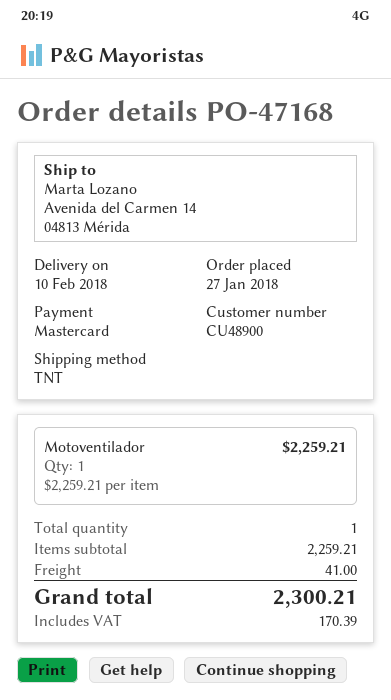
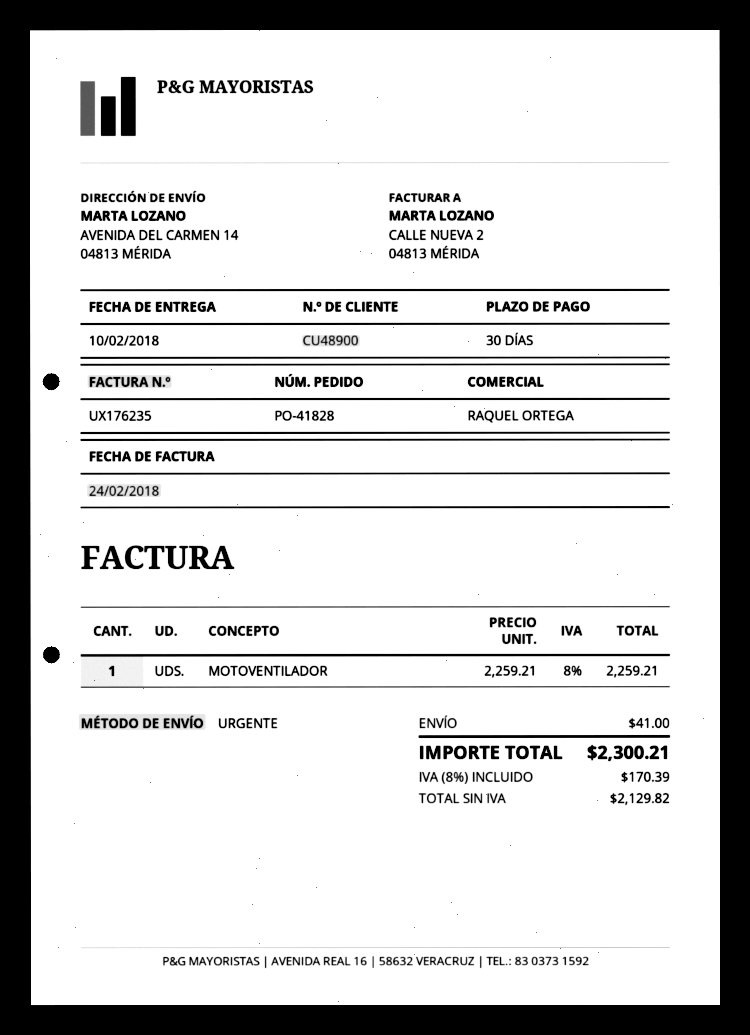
order number: PO-47168 -> PO-41828
shipping method: TNT -> express

